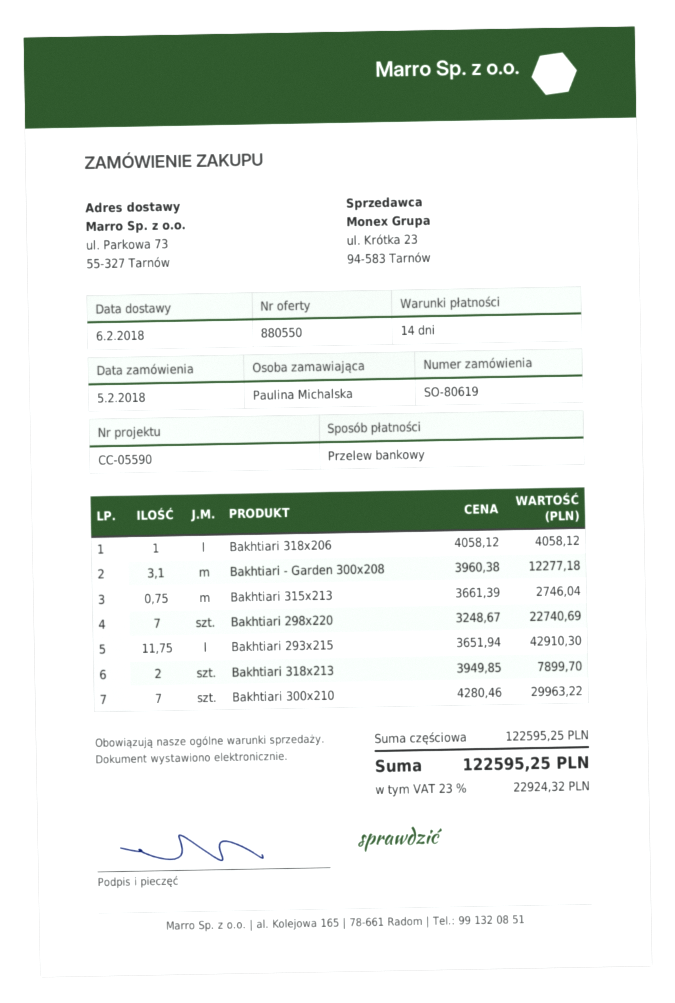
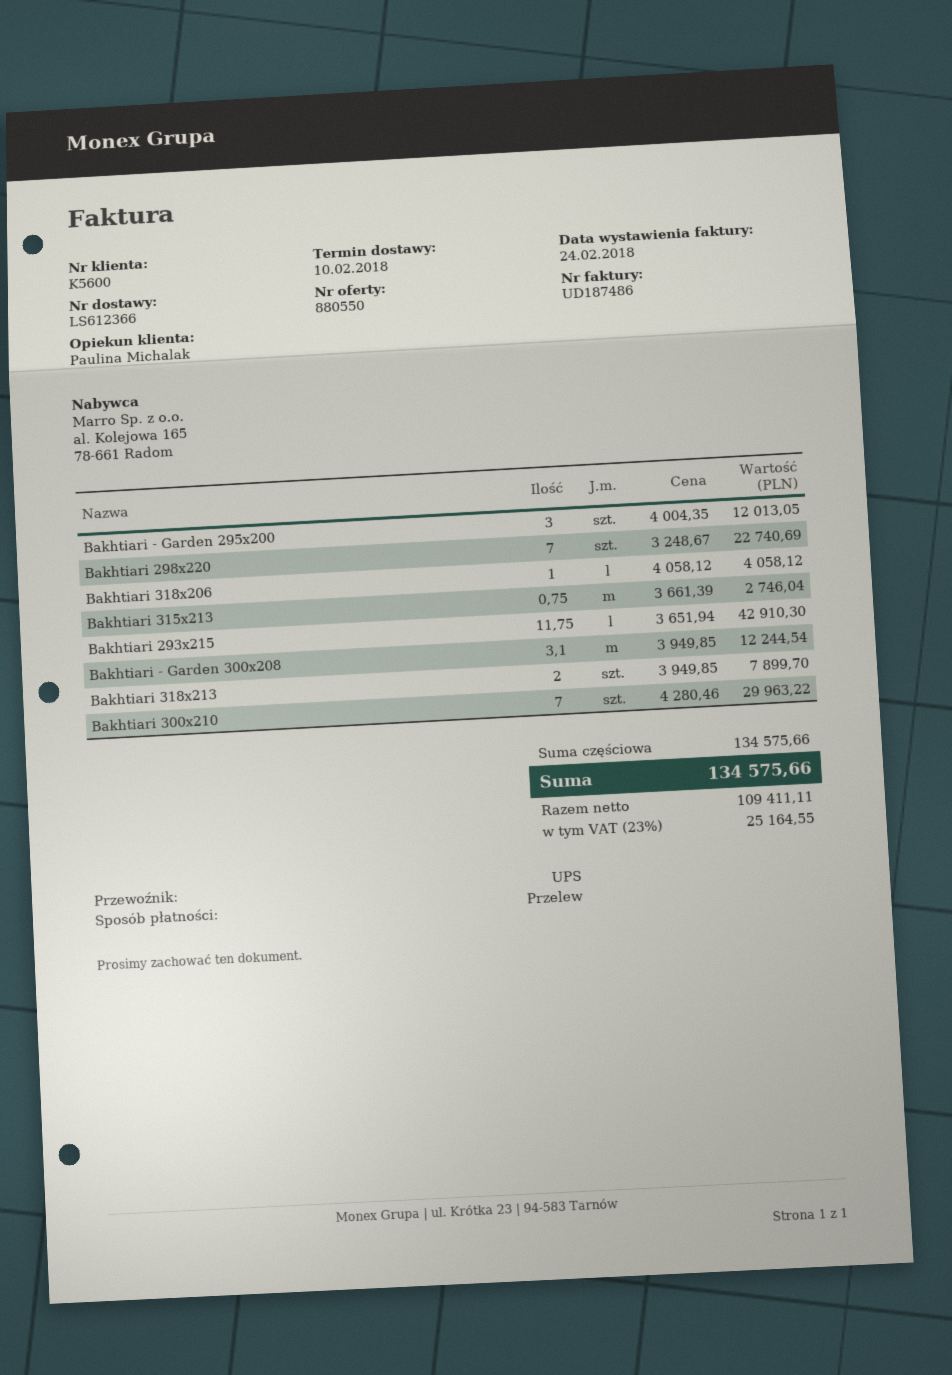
delivery date: 2018-02-06 -> 2018-02-10
Bakhtiari - Garden 300x208: 3.1 x 3960.38 = 12277.18 -> 3.1 x 3949.85 = 12244.54
Bakhtiari - Garden 295x200: none -> 3 x 4004.35 = 12013.05
subtotal: 122595.25 -> 134575.66
tax: 23% = 22924.32 -> 23% = 25164.55
total: 122595.25 -> 134575.66

